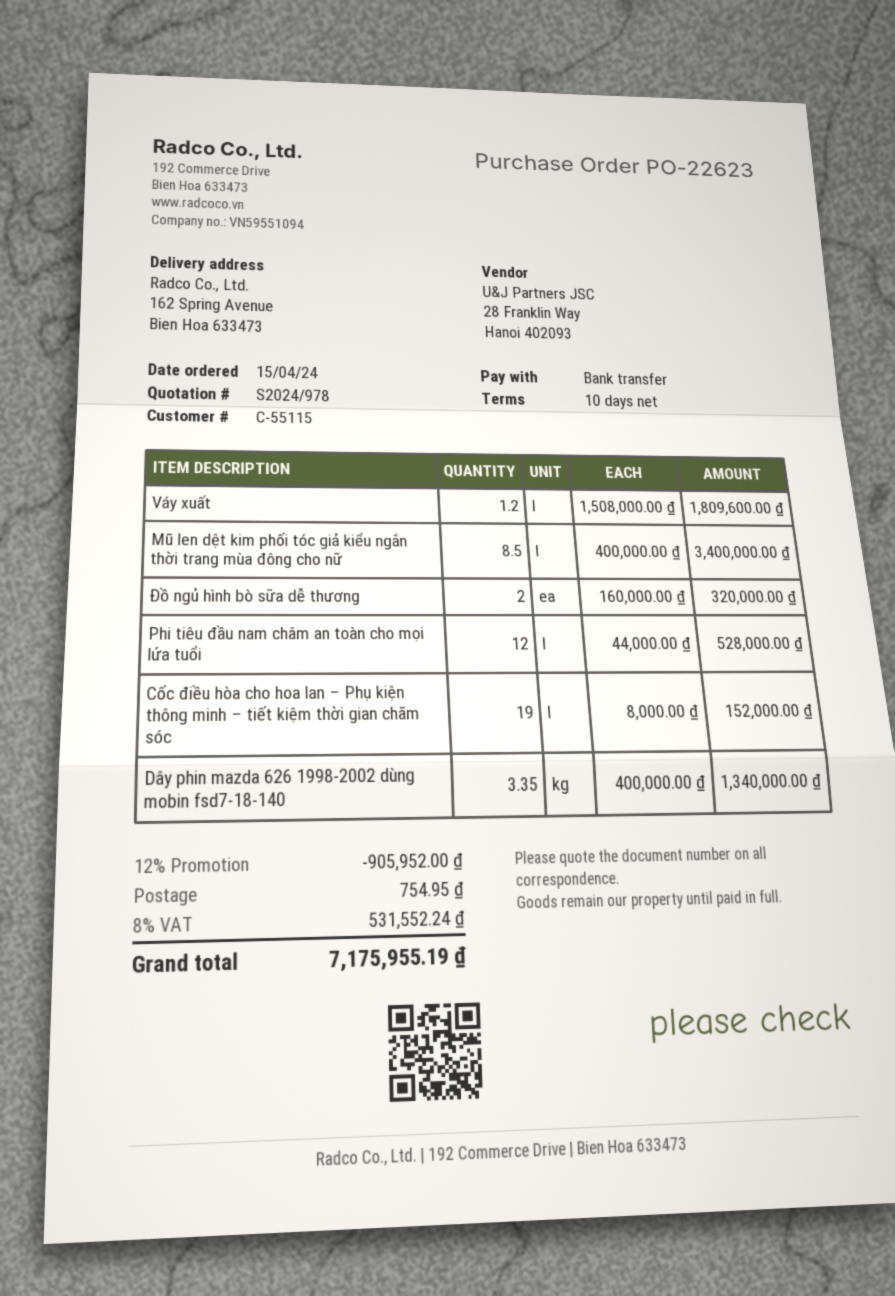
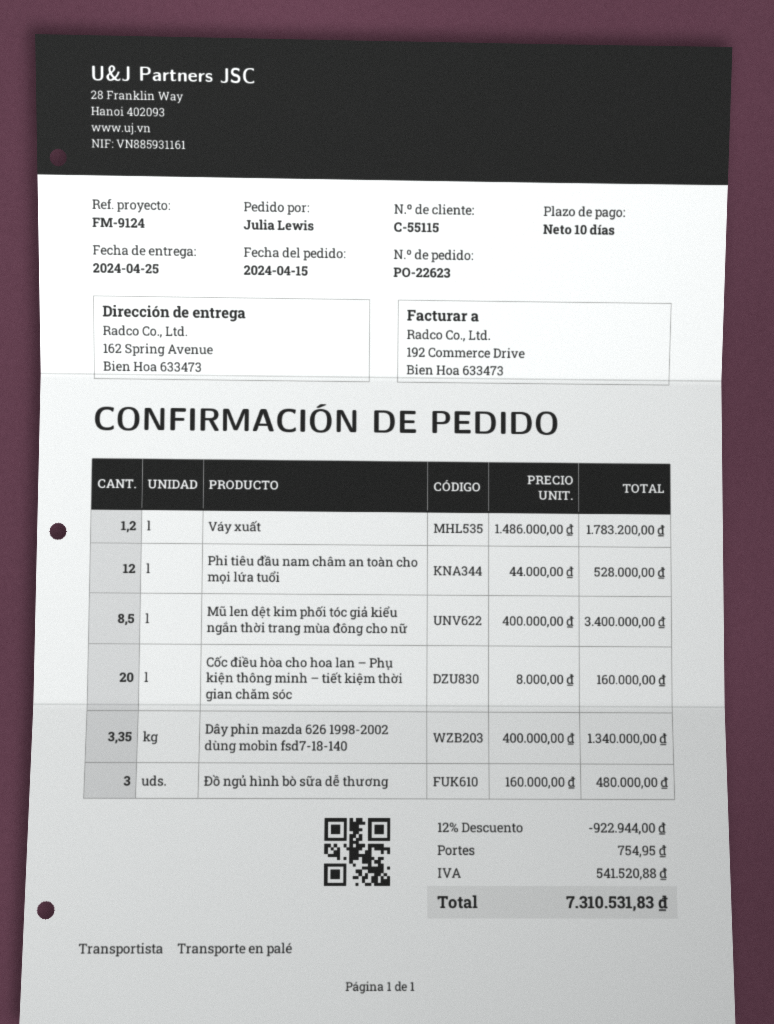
Váy xuất: 1.2 x 1508000.00 = 1809600.00 -> 1.2 x 1486000.00 = 1783200.00
Đồ ngủ hình bò sữa dễ thương: 2 x 160000.00 = 320000.00 -> 3 x 160000.00 = 480000.00
Cốc điều hòa cho hoa lan – Phụ kiện thông minh – tiết kiệm thời gian chăm sóc: 19 x 8000.00 = 152000.00 -> 20 x 8000.00 = 160000.00
discount: 12% = 905952.00 -> 12% = 922944.00
tax: 531552.24 -> 541520.88
total: 7175955.19 -> 7310531.83

